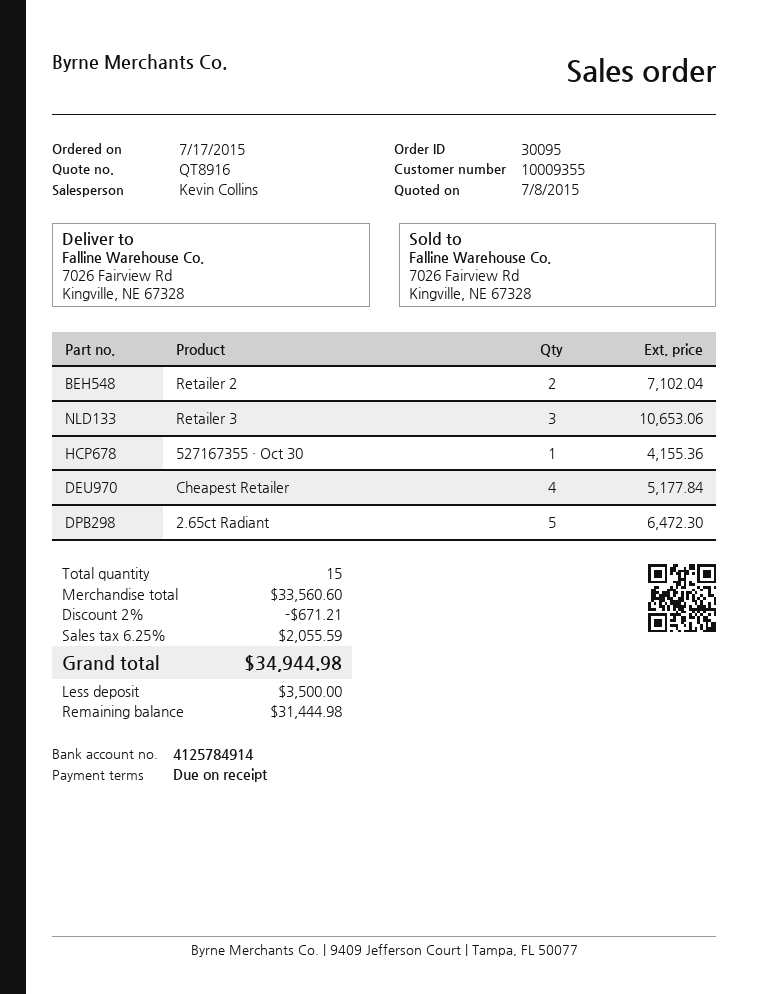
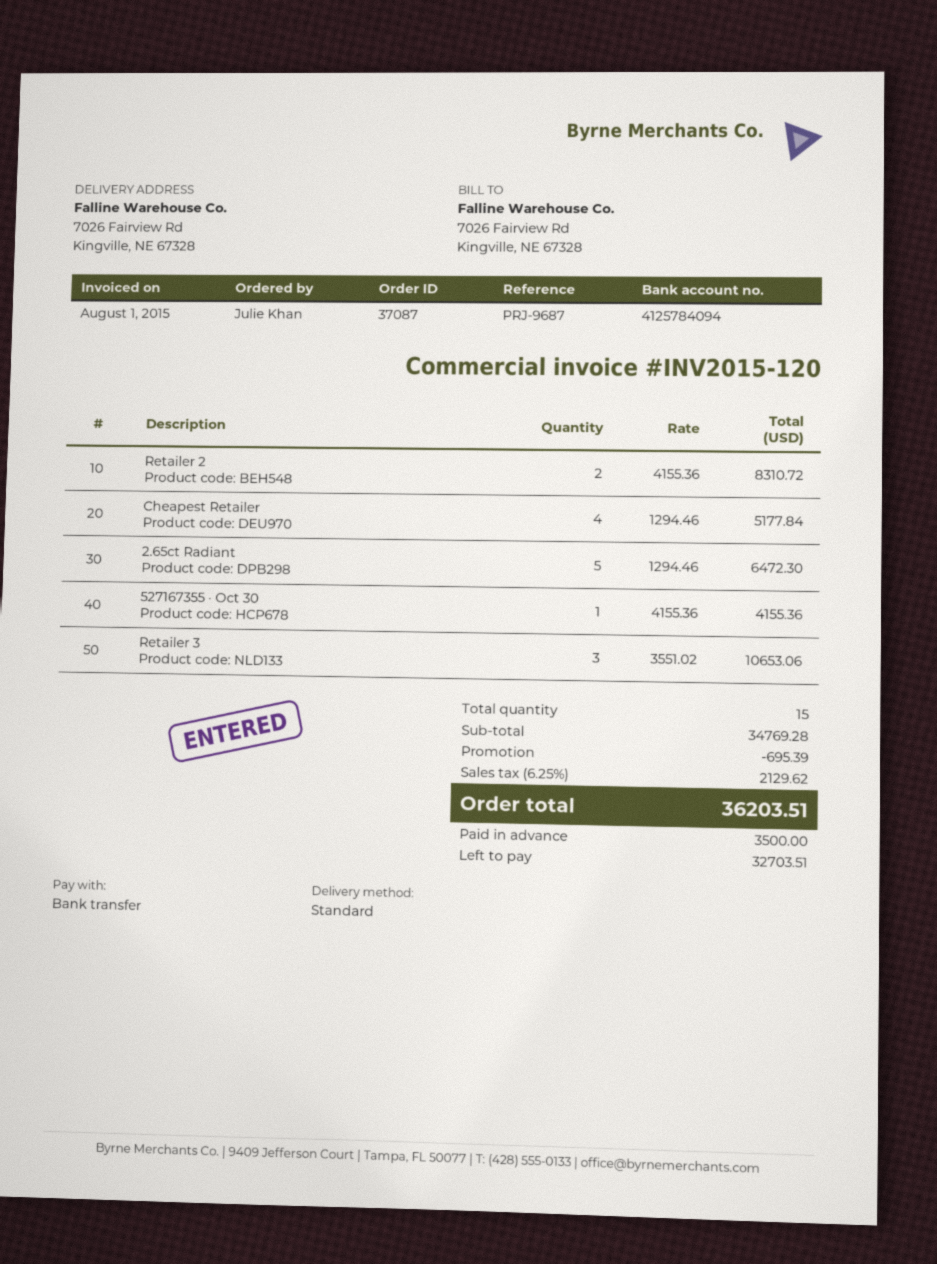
order number: 30095 -> 37087
bank account: 4125784914 -> 4125784094
Retailer 2: 2 for 7102.04 -> 2 for 8310.72
subtotal: 33560.60 -> 34769.28
discount: 671.21 -> 695.39
tax: 6.25% = 2055.59 -> 6.25% = 2129.62
total: 34944.98 -> 36203.51
balance: 31444.98 -> 32703.51

